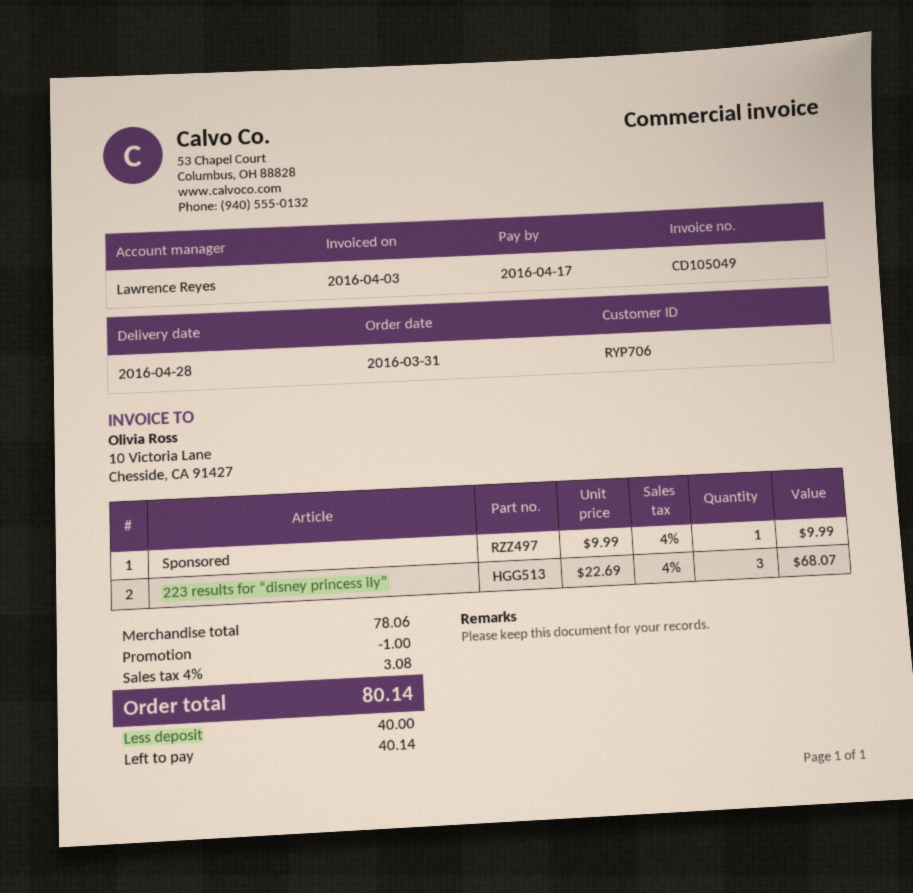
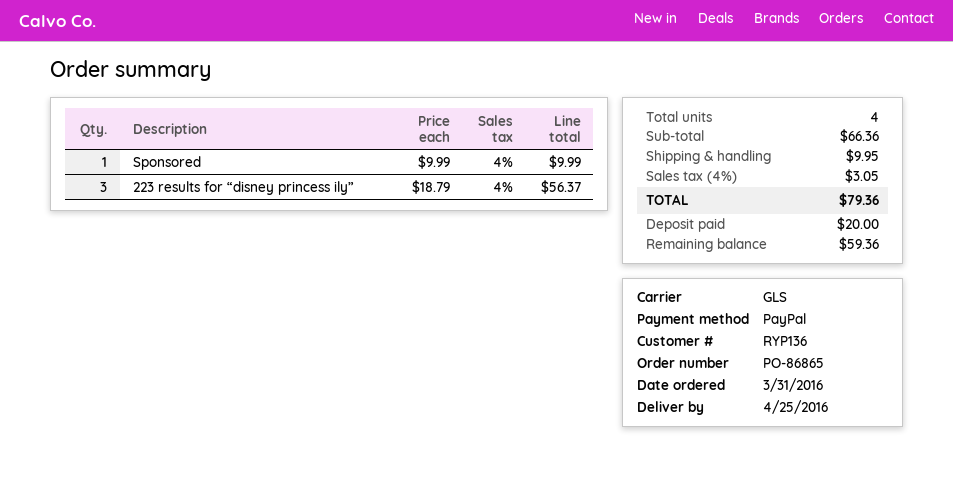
delivery date: 2016-04-28 -> 2016-04-25
customer number: RYP706 -> RYP136
223 results for “disney princess ily”: 3 x 22.69 = 68.07 -> 3 x 18.79 = 56.37
subtotal: 78.06 -> 66.36
discount: 1.00 -> none
shipping: none -> 9.95
tax: 4% = 3.08 -> 4% = 3.05
total: 80.14 -> 79.36
deposit: 40.00 -> 20.00
balance: 40.14 -> 59.36

